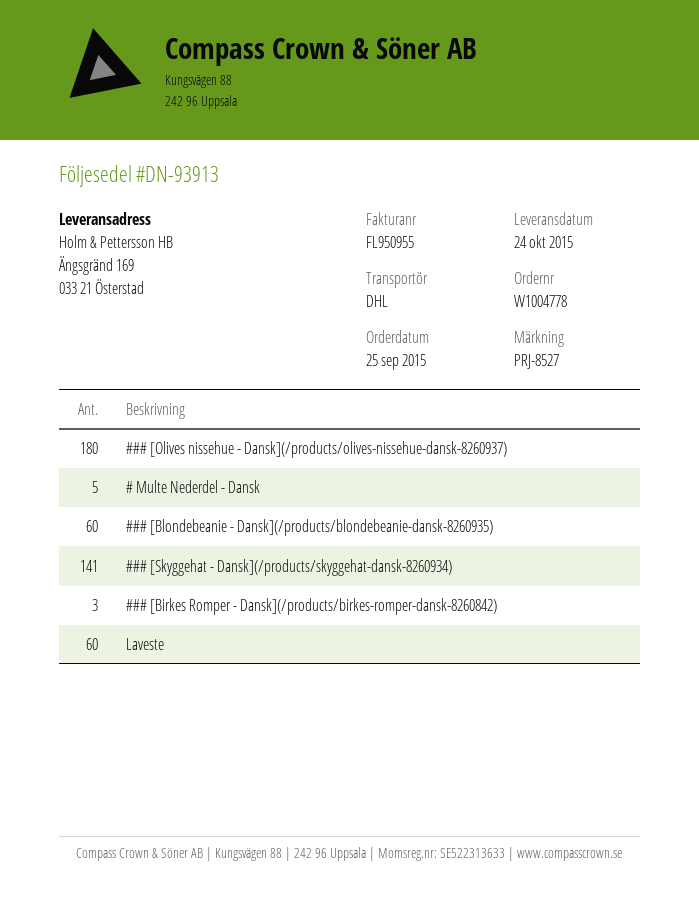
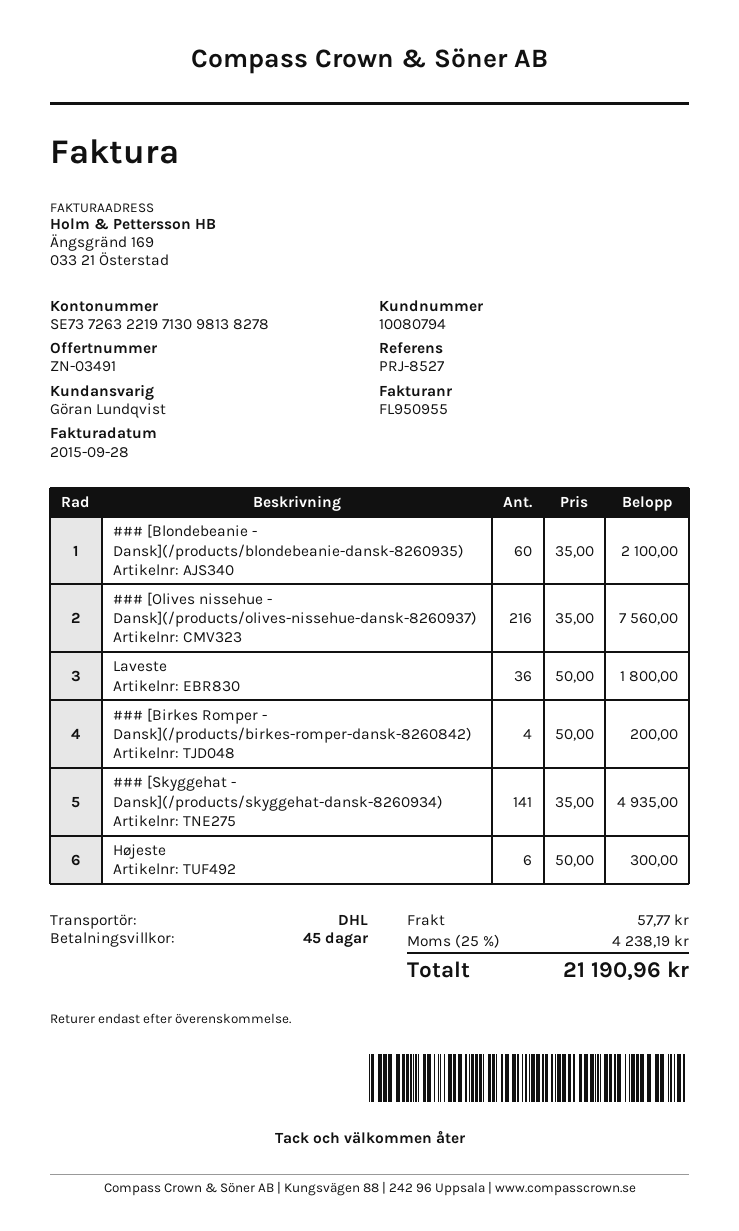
### [Olives nissehue - Dansk](/products/olives-nissehue-dansk-8260937): 180 -> 216
# Multe Nederdel - Dansk: 5 -> none
### [Birkes Romper - Dansk](/products/birkes-romper-dansk-8260842): 3 -> 4
Laveste: 60 -> 36
Højeste: none -> 6

